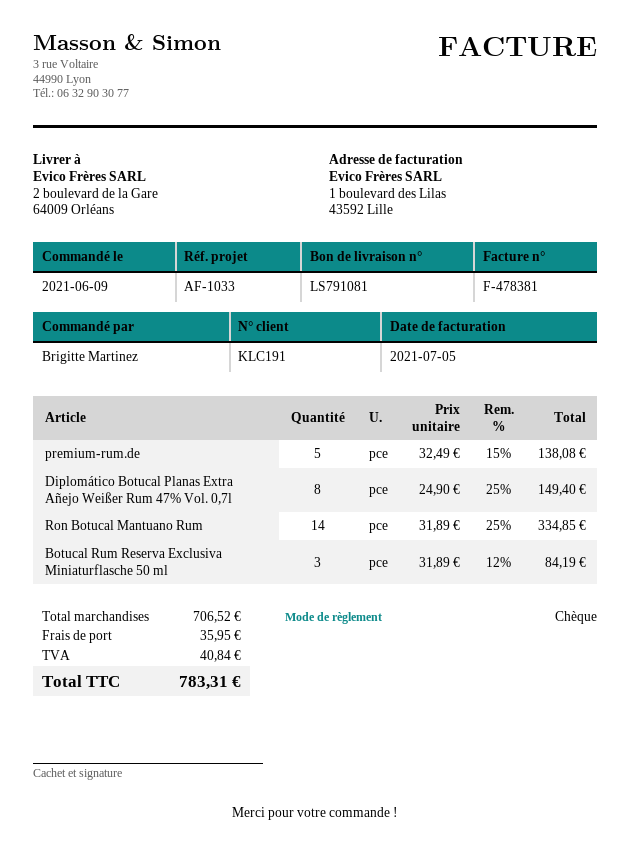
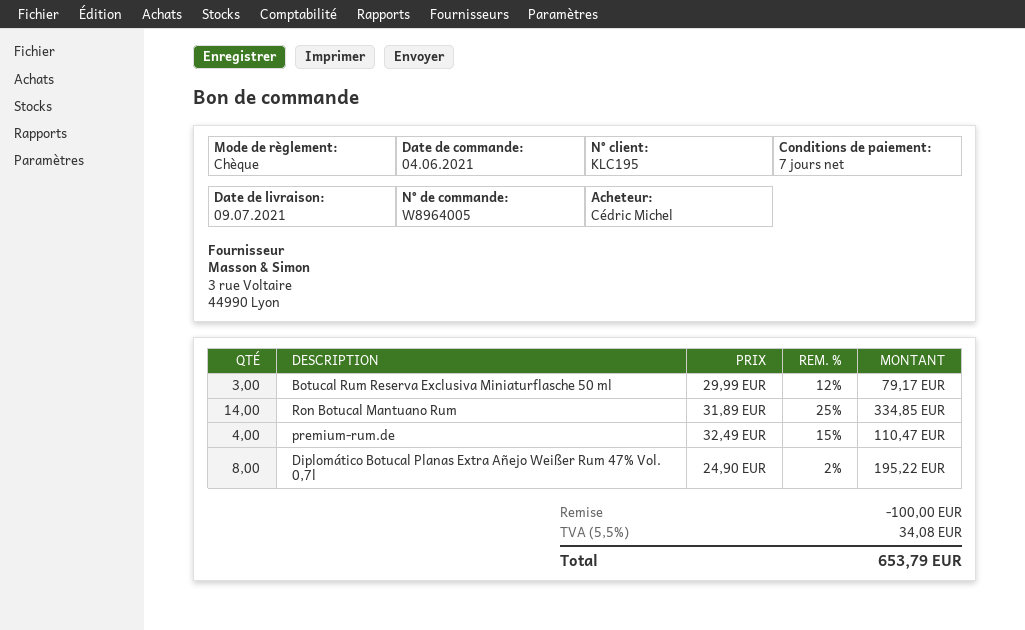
order date: 2021-06-09 -> 2021-06-04
customer number: KLC191 -> KLC195
ordered by: Brigitte Martinez -> Cédric Michel
premium-rum.de: 5 x 32.49 - 15% = 138.08 -> 4 x 32.49 - 15% = 110.47
Diplomático Botucal Planas Extra Añejo Weißer Rum 47% Vol. 0,7l: 8 x 24.90 - 25% = 149.40 -> 8 x 24.90 - 2% = 195.22
Botucal Rum Reserva Exclusiva Miniaturflasche 50 ml: 3 x 31.89 - 12% = 84.19 -> 3 x 29.99 - 12% = 79.17
discount: none -> 100.00
shipping: 35.95 -> none
tax: 40.84 -> 34.08
total: 783.31 -> 653.79

